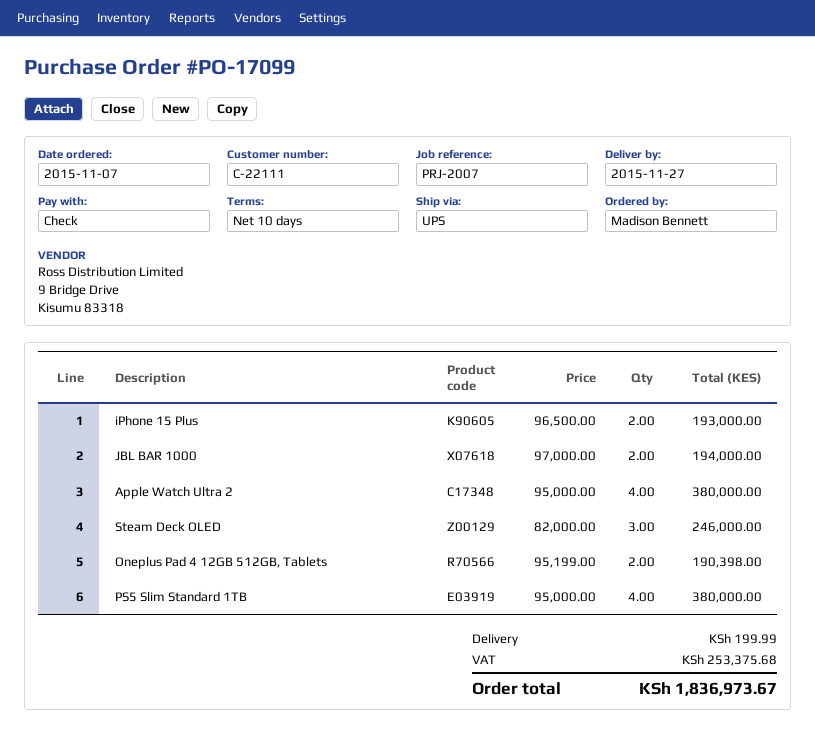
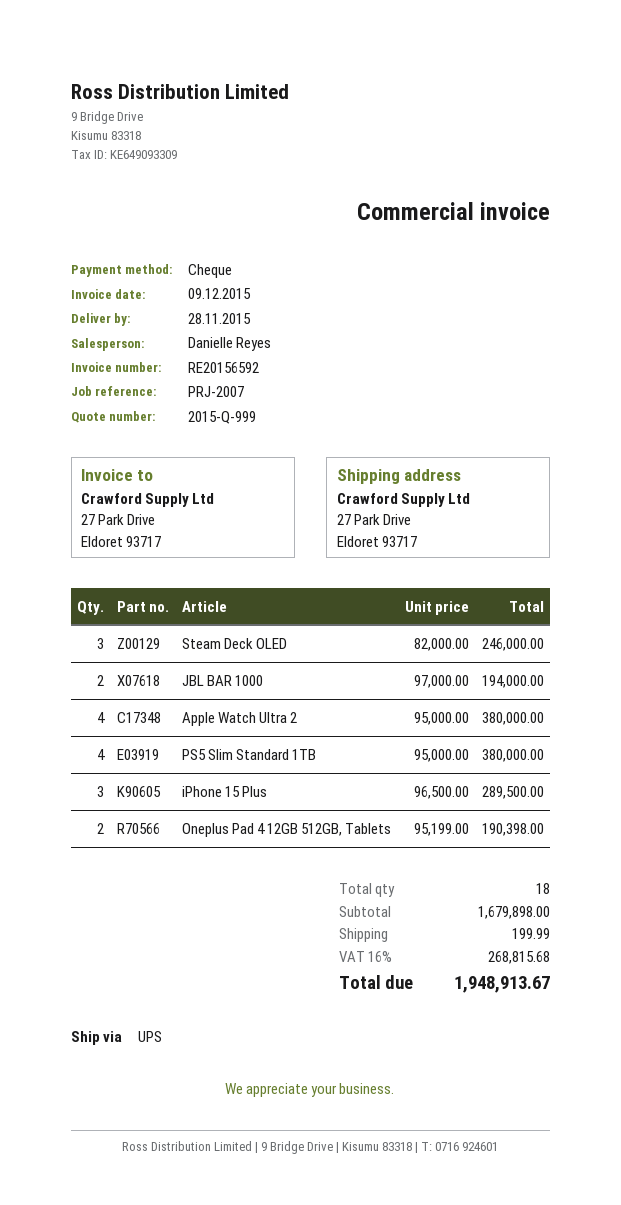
delivery date: 2015-11-27 -> 2015-11-28
iPhone 15 Plus: 2 x 96500.00 = 193000.00 -> 3 x 96500.00 = 289500.00
tax: 253375.68 -> 268815.68
total: 1836973.67 -> 1948913.67

